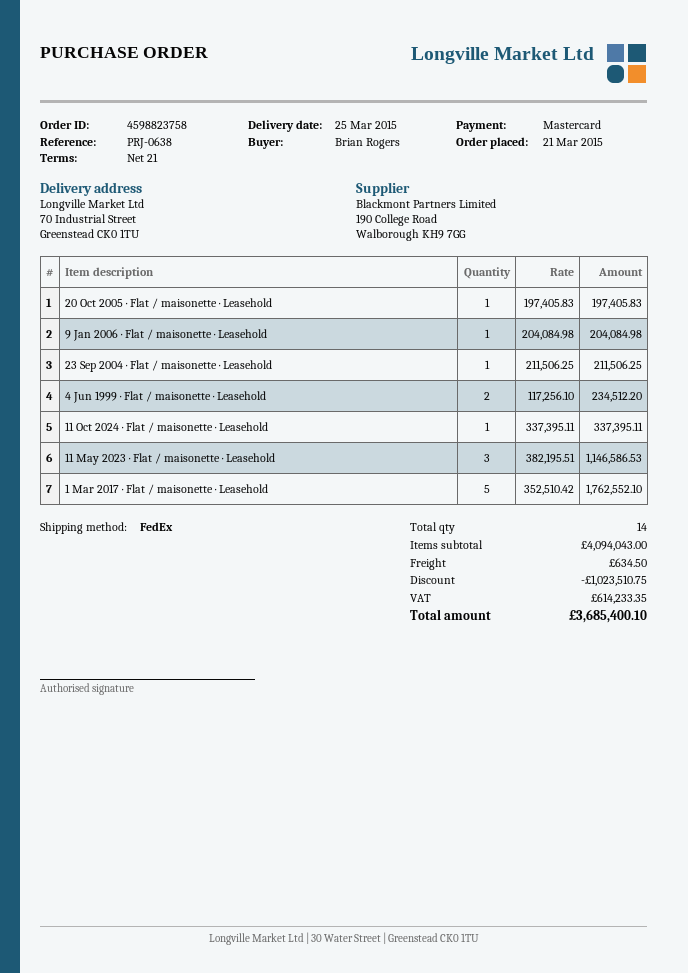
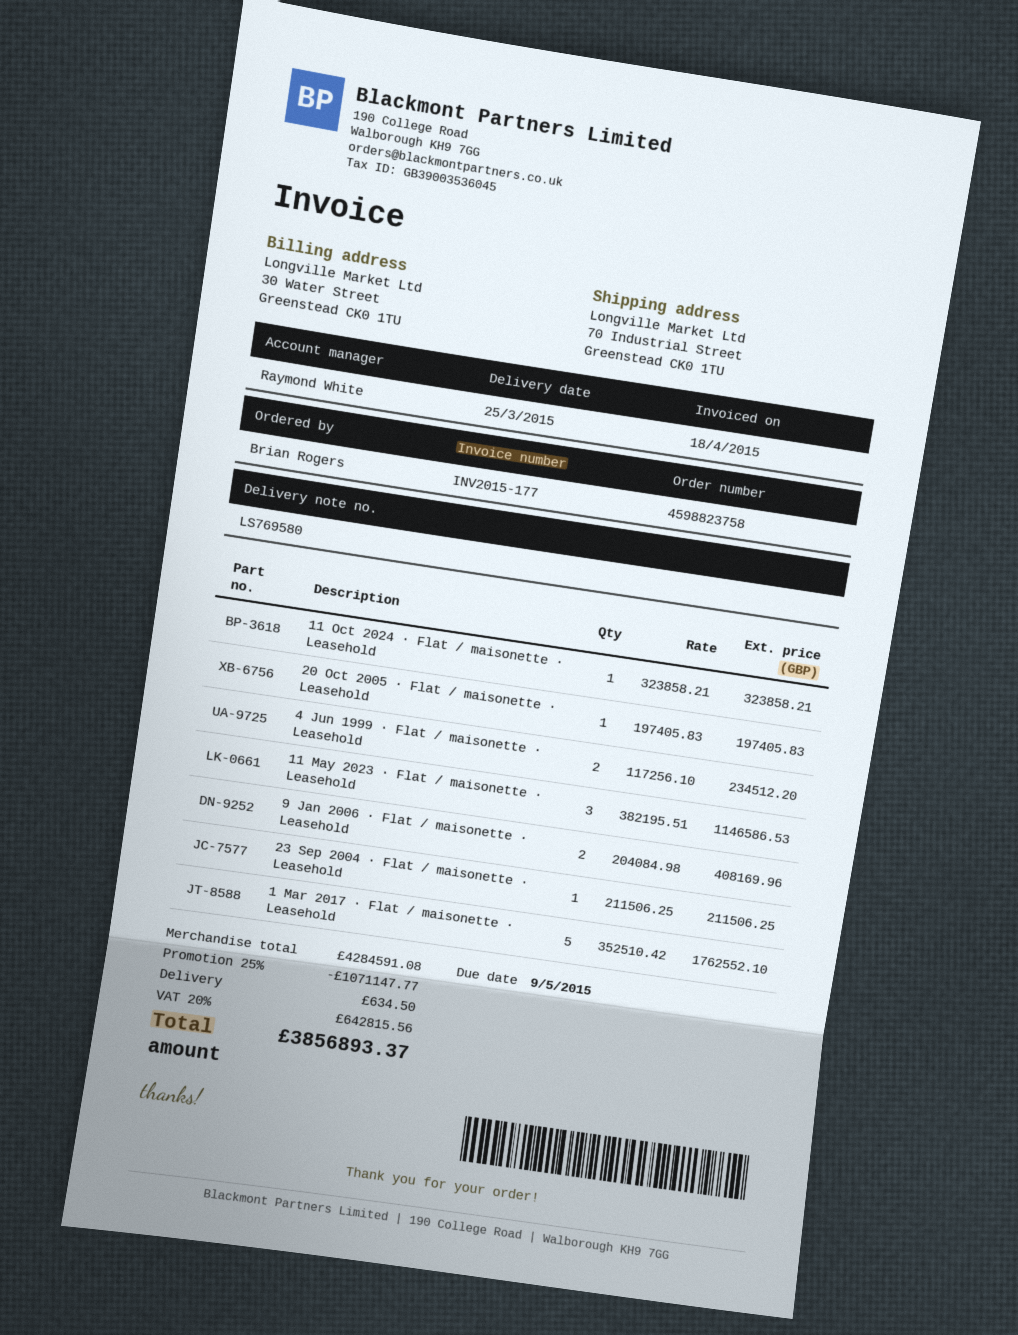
9 Jan 2006 · Flat / maisonette · Leasehold: 1 x 204084.98 = 204084.98 -> 2 x 204084.98 = 408169.96
11 Oct 2024 · Flat / maisonette · Leasehold: 1 x 337395.11 = 337395.11 -> 1 x 323858.21 = 323858.21
subtotal: 4094043.00 -> 4284591.08
discount: 1023510.75 -> 1071147.77
tax: 614233.35 -> 642815.56
total: 3685400.10 -> 3856893.37

